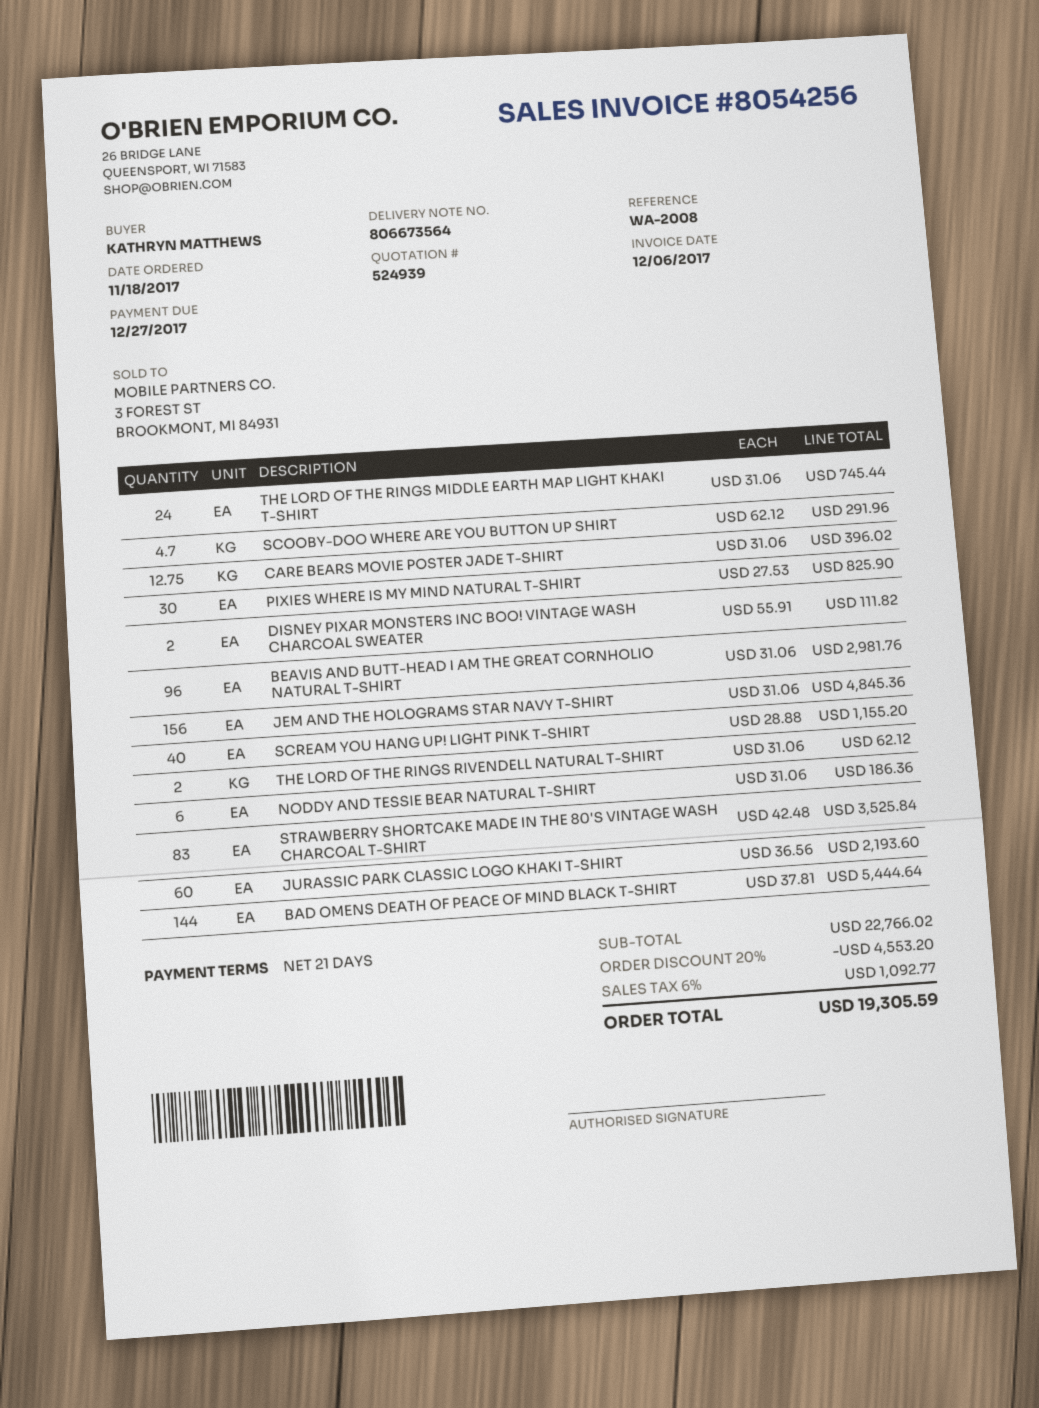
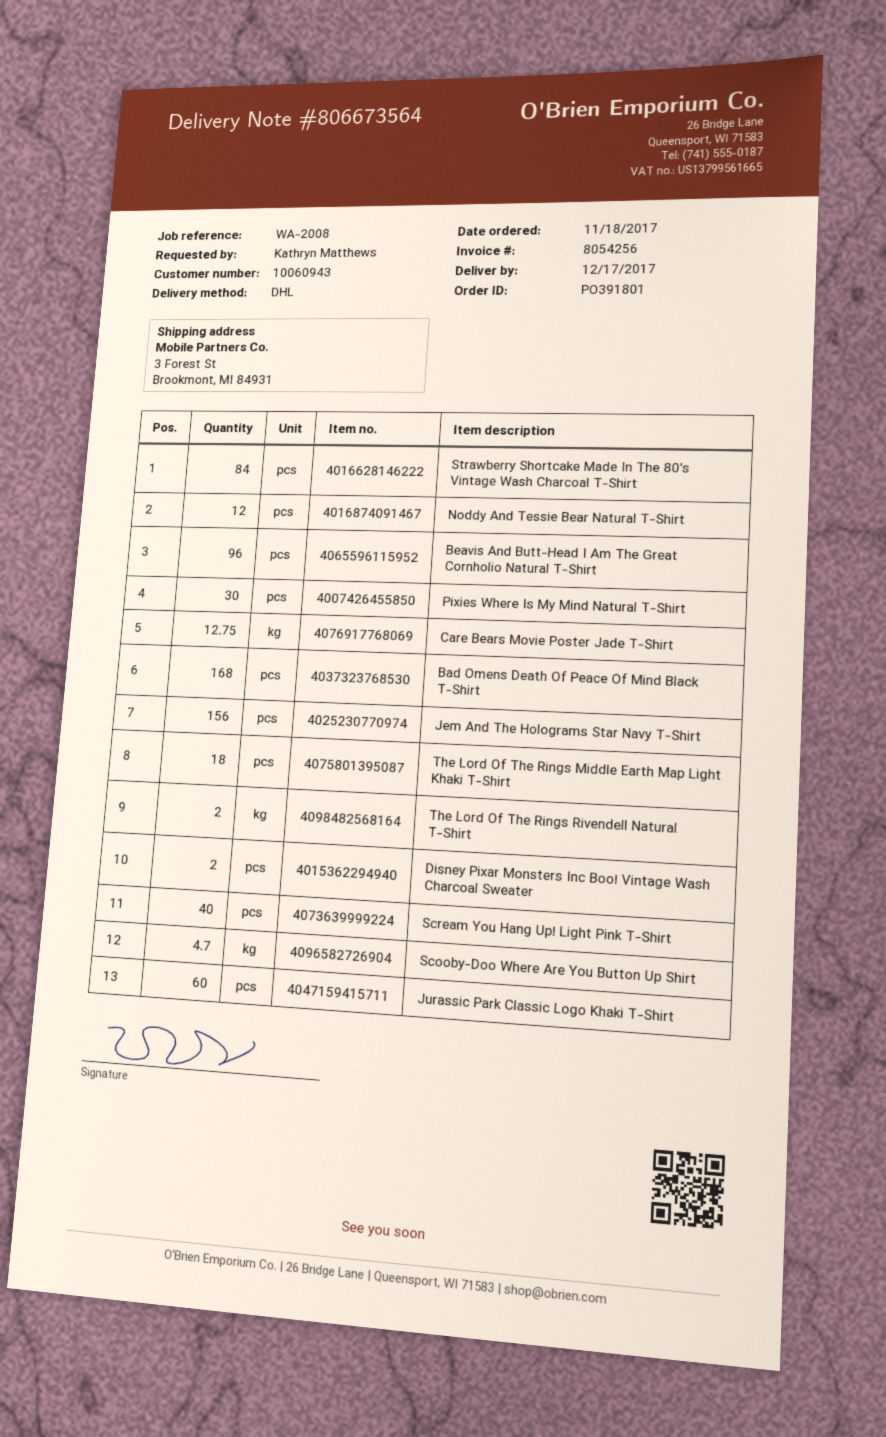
THE LORD OF THE RINGS MIDDLE EARTH MAP LIGHT KHAKI T-SHIRT: 24 -> 18
NODDY AND TESSIE BEAR NATURAL T-SHIRT: 6 -> 12
STRAWBERRY SHORTCAKE MADE IN THE 80'S VINTAGE WASH CHARCOAL T-SHIRT: 83 -> 84
BAD OMENS DEATH OF PEACE OF MIND BLACK T-SHIRT: 144 -> 168

